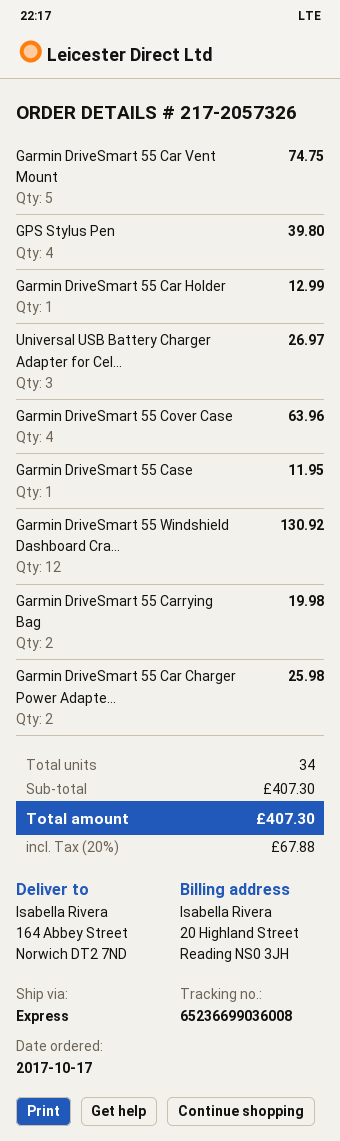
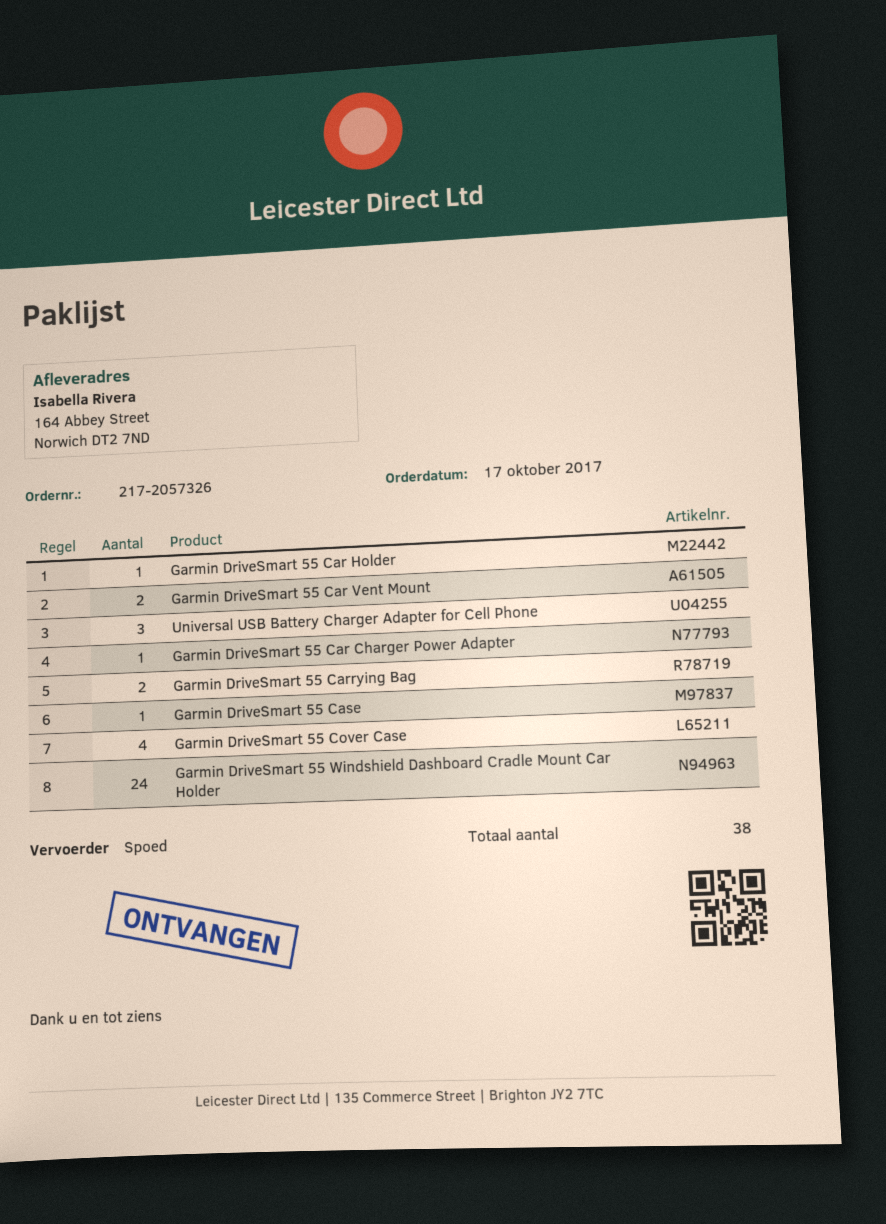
Garmin DriveSmart 55 Car Vent Mount: 5 -> 2
GPS Stylus Pen: 4 -> none
Garmin DriveSmart 55 Windshield Dashboard Cra...: 12 -> 24
Garmin DriveSmart 55 Car Charger Power Adapte...: 2 -> 1
total quantity: 34 -> 38

